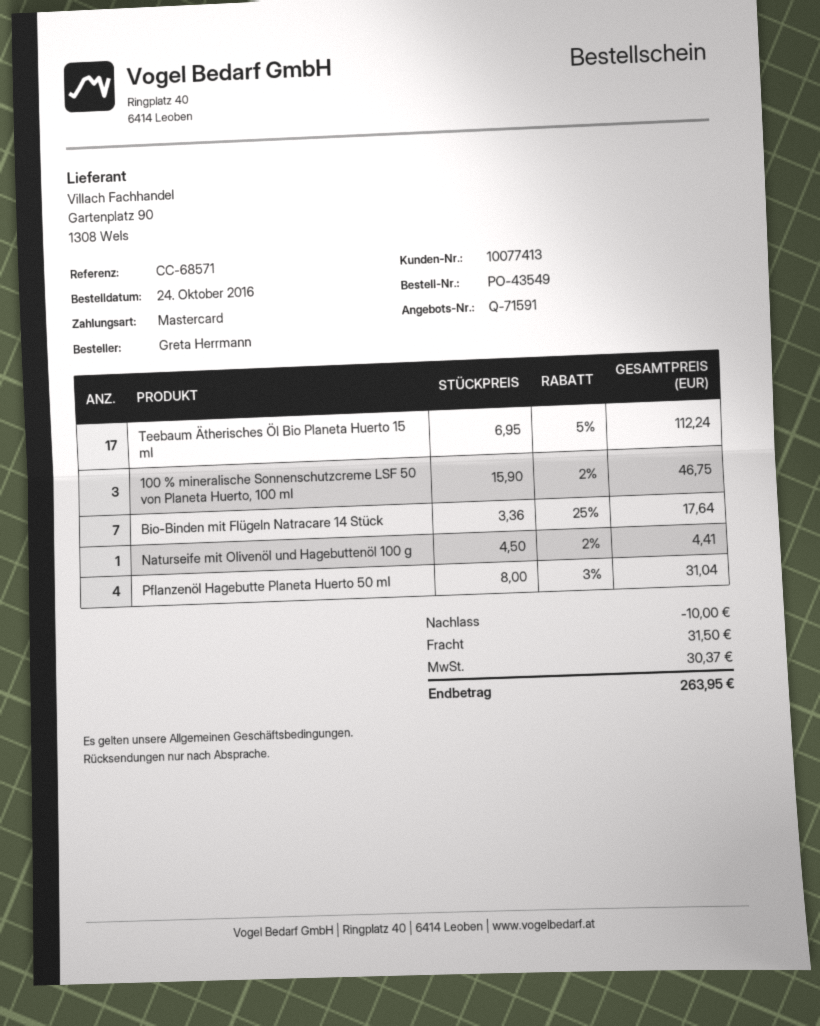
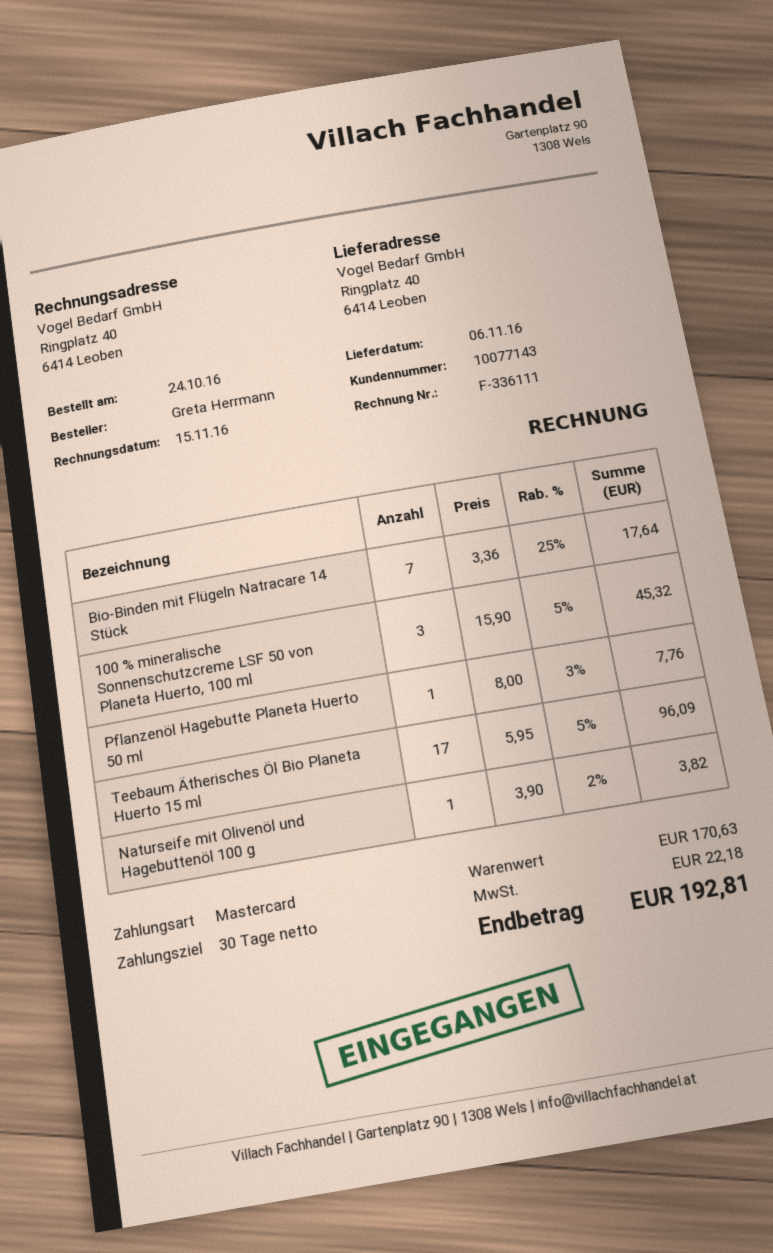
customer number: 10077413 -> 10077143
Teebaum Ätherisches Öl Bio Planeta Huerto 15 ml: 17 x 6.95 - 5% = 112.24 -> 17 x 5.95 - 5% = 96.09
100 % mineralische Sonnenschutzcreme LSF 50 von Planeta Huerto, 100 ml: 3 x 15.90 - 2% = 46.75 -> 3 x 15.90 - 5% = 45.32
Naturseife mit Olivenöl und Hagebuttenöl 100 g: 1 x 4.50 - 2% = 4.41 -> 1 x 3.90 - 2% = 3.82
Pflanzenöl Hagebutte Planeta Huerto 50 ml: 4 x 8.00 - 3% = 31.04 -> 1 x 8.00 - 3% = 7.76
discount: 10.00 -> none
shipping: 31.50 -> none
tax: 30.37 -> 22.18
total: 263.95 -> 192.81

